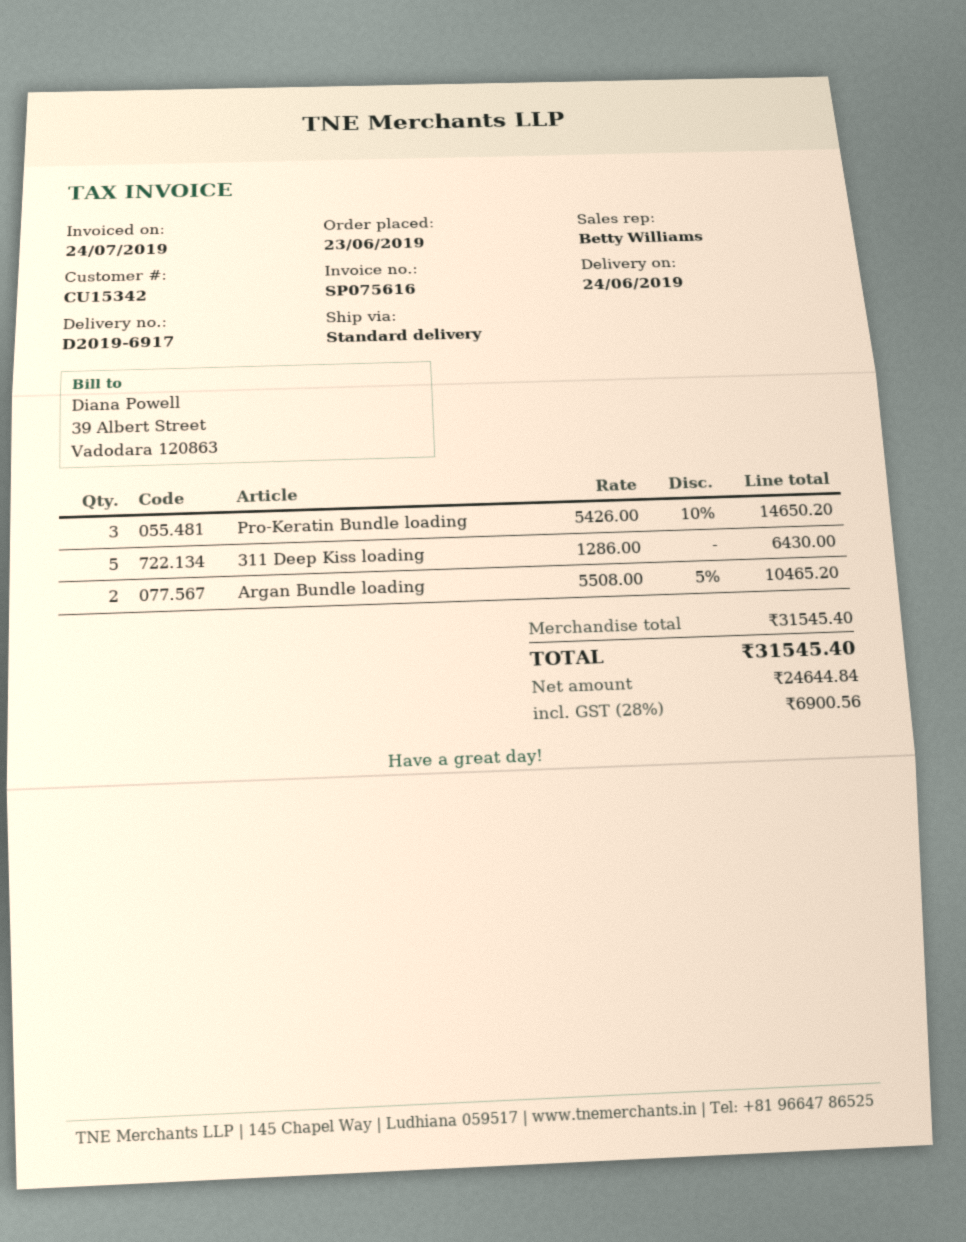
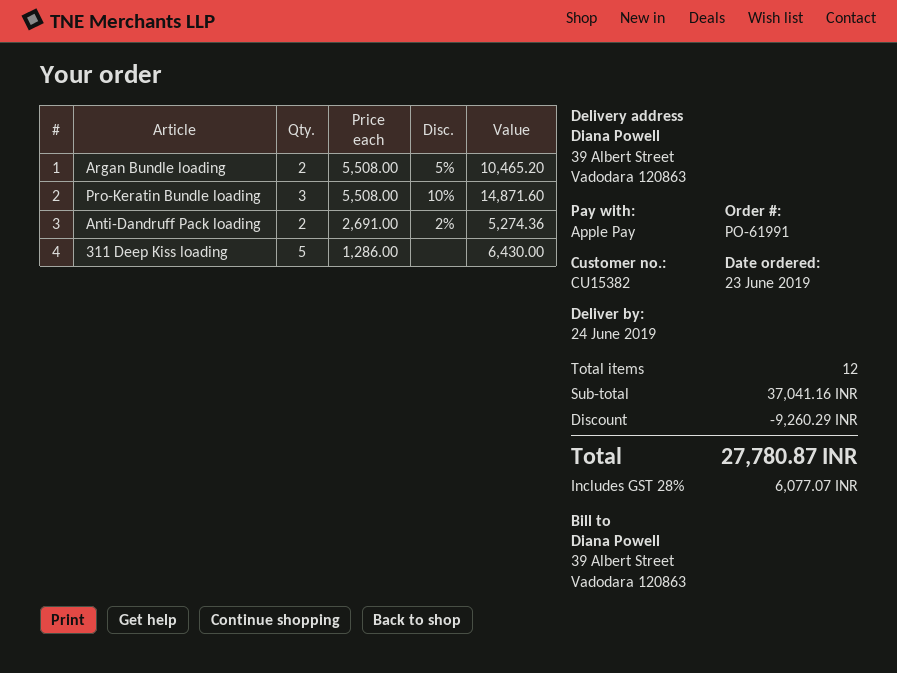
customer number: CU15342 -> CU15382
Pro-Keratin Bundle loading: 3 x 5426.00 - 10% = 14650.20 -> 3 x 5508.00 - 10% = 14871.60
Anti-Dandruff Pack loading: none -> 2 x 2691.00 - 2% = 5274.36
subtotal: 31545.40 -> 37041.16
discount: none -> 9260.29
tax: 28% = 6900.56 -> 28% = 6077.07
total: 31545.40 -> 27780.87

